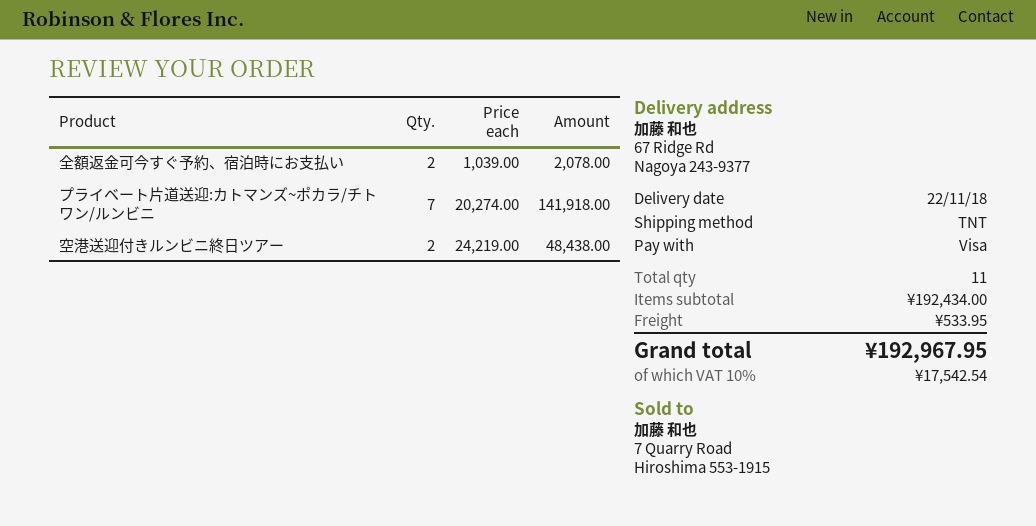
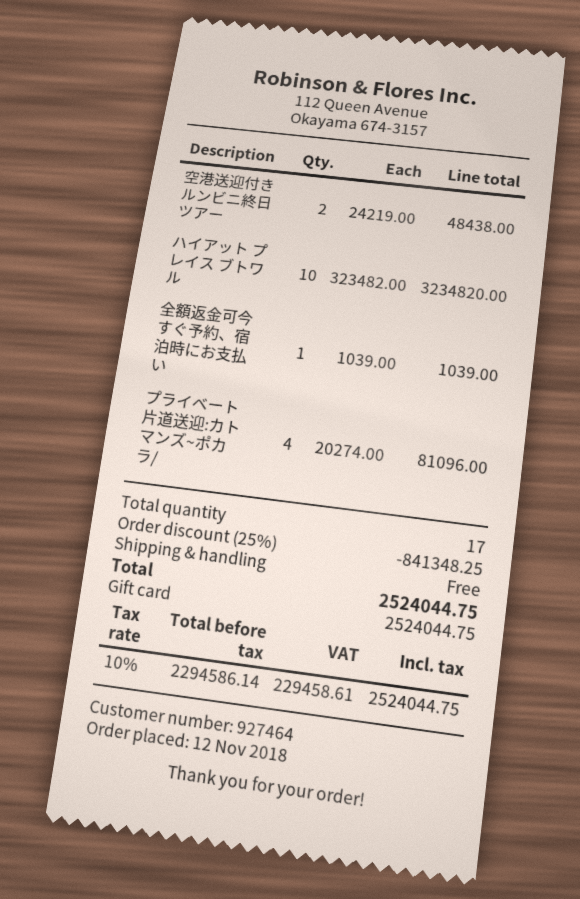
payment method: Visa -> gift card
全額返金可今すぐ予約、宿泊時にお支払い: 2 x 1039.00 = 2078.00 -> 1 x 1039.00 = 1039.00
プライベート片道送迎:カトマンズ~ポカラ/チトワン/ルンビニ: 7 x 20274.00 = 141918.00 -> 4 x 20274.00 = 81096.00
ハイアット プレイス ブトワル: none -> 10 x 323482.00 = 3234820.00
total quantity: 11 -> 17
discount: none -> 25% = 841348.25
shipping: 533.95 -> 0.00
tax: 10% = 17542.54 -> 10% = 229458.61
total: 192967.95 -> 2524044.75

